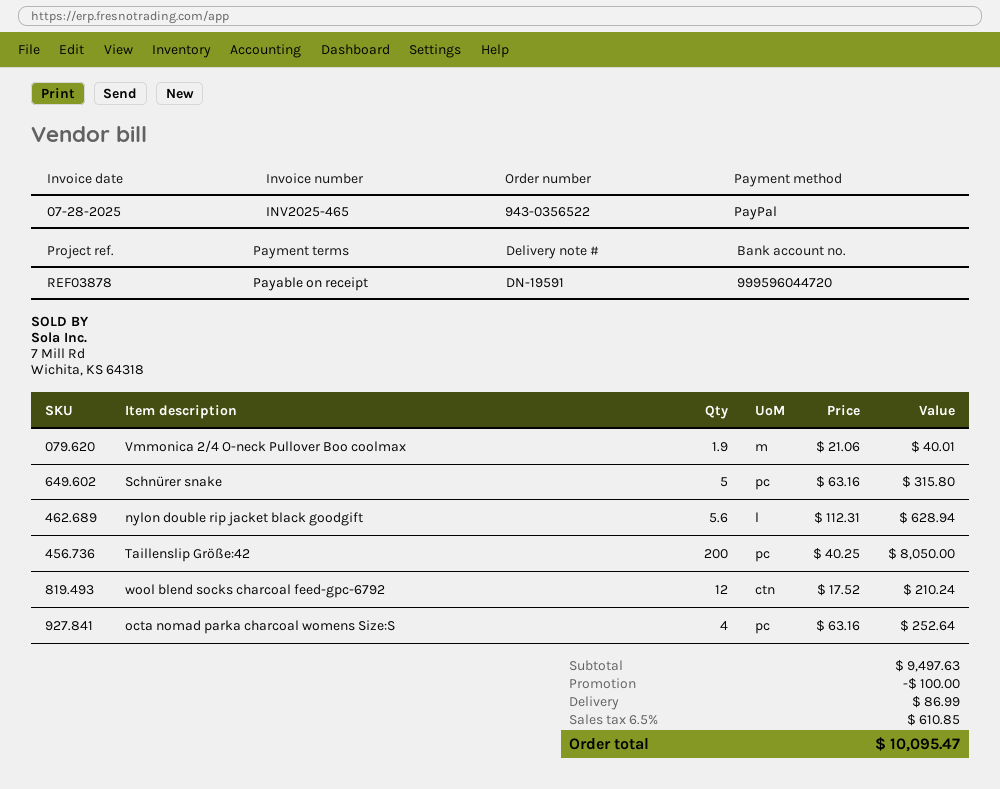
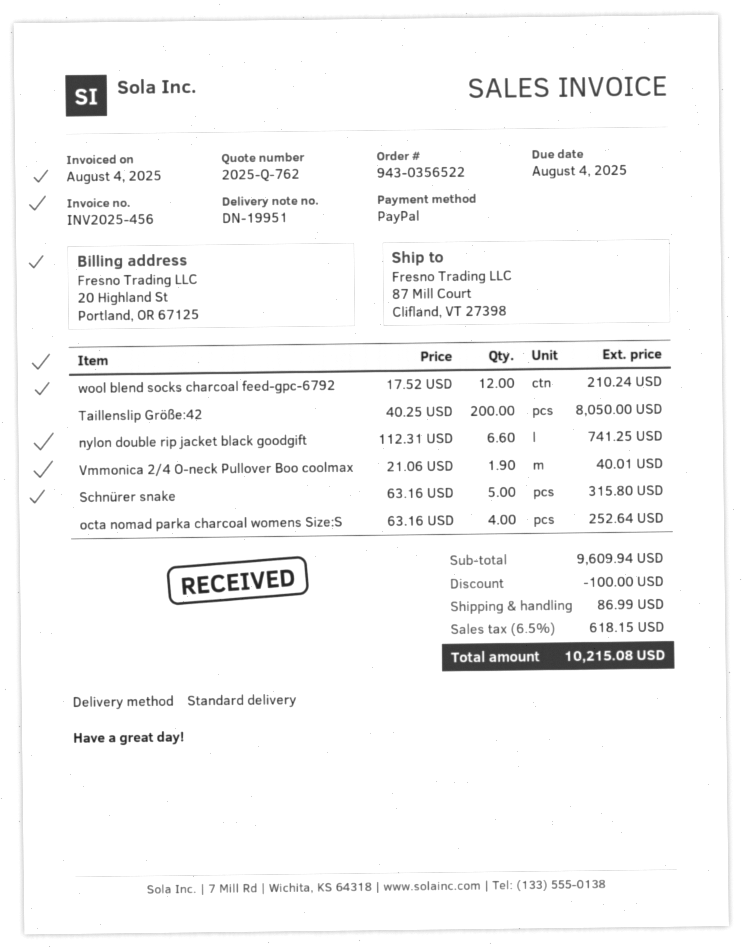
delivery note number: DN-19591 -> DN-19951
invoice number: INV2025-465 -> INV2025-456
invoice date: 2025-07-28 -> 2025-08-04
nylon double rip jacket black goodgift: 5.6 x 112.31 = 628.94 -> 6.6 x 112.31 = 741.25
subtotal: 9497.63 -> 9609.94
tax: 6.5% = 610.85 -> 6.5% = 618.15
total: 10095.47 -> 10215.08

